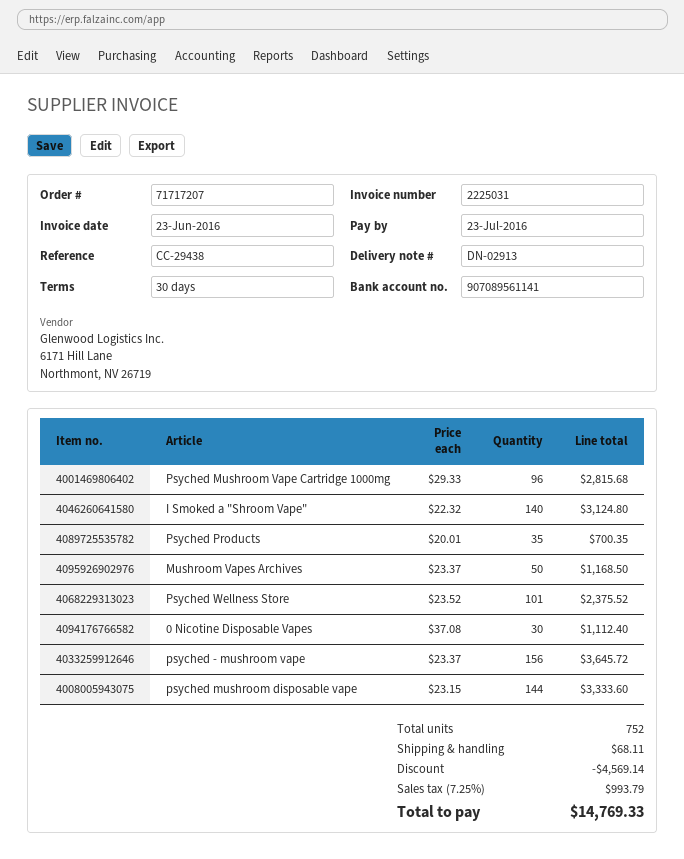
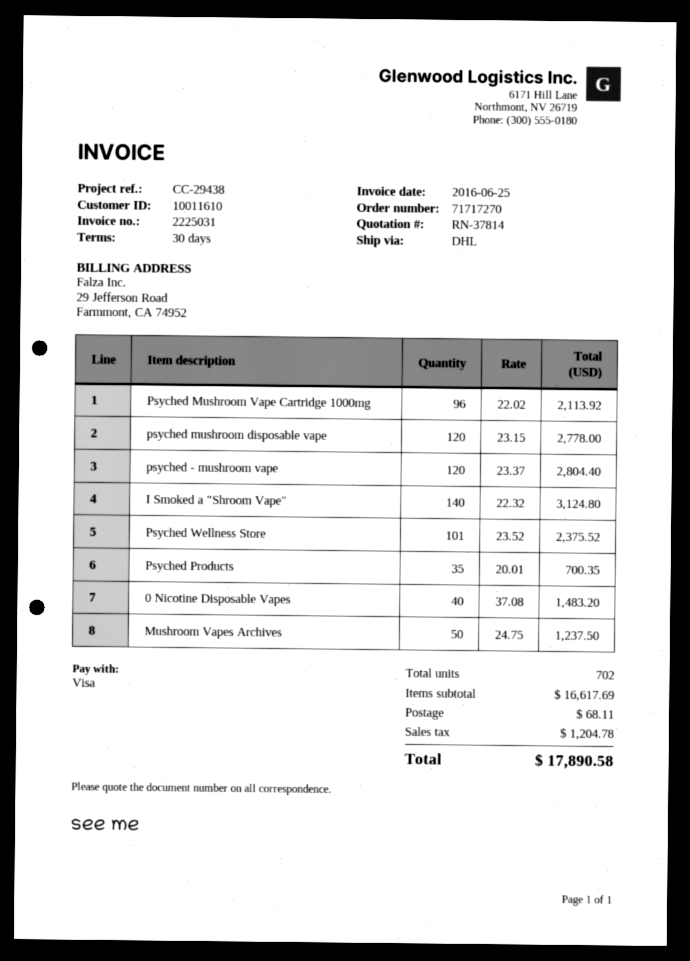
order number: 71717207 -> 71717270
invoice date: 2016-06-23 -> 2016-06-25
Psyched Mushroom Vape Cartridge 1000mg: 96 x 29.33 = 2815.68 -> 96 x 22.02 = 2113.92
Mushroom Vapes Archives: 50 x 23.37 = 1168.50 -> 50 x 24.75 = 1237.50
0 Nicotine Disposable Vapes: 30 x 37.08 = 1112.40 -> 40 x 37.08 = 1483.20
psyched - mushroom vape: 156 x 23.37 = 3645.72 -> 120 x 23.37 = 2804.40
psyched mushroom disposable vape: 144 x 23.15 = 3333.60 -> 120 x 23.15 = 2778.00
total quantity: 752 -> 702
discount: 4569.14 -> none
tax: 993.79 -> 1204.78
total: 14769.33 -> 17890.58

